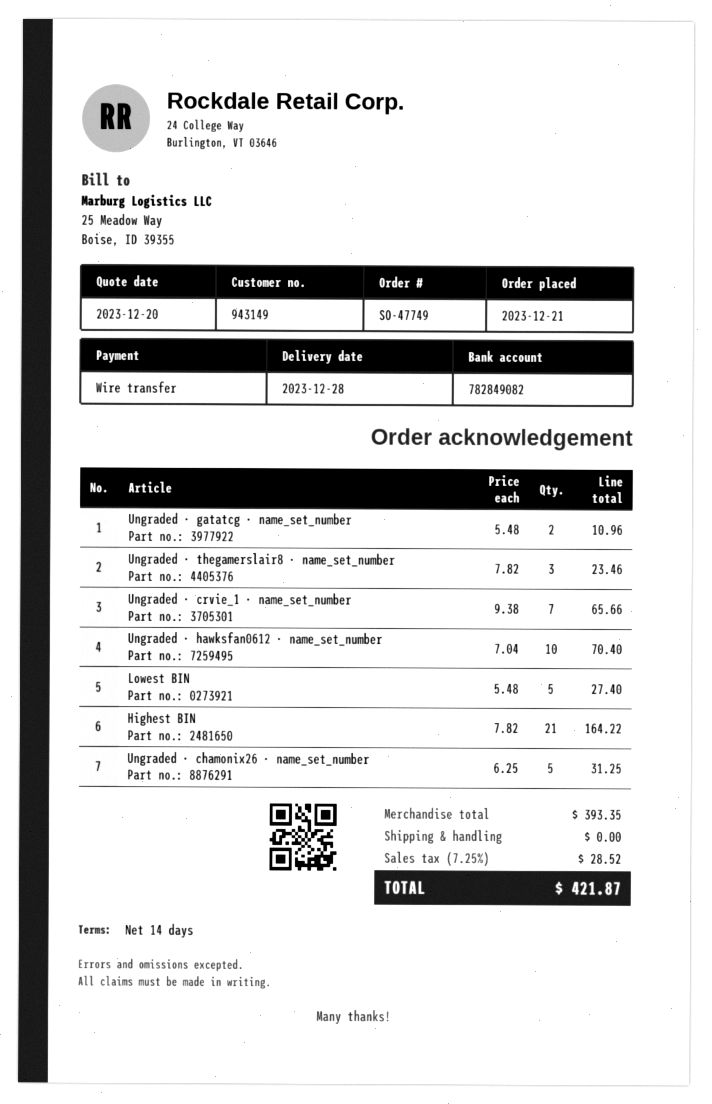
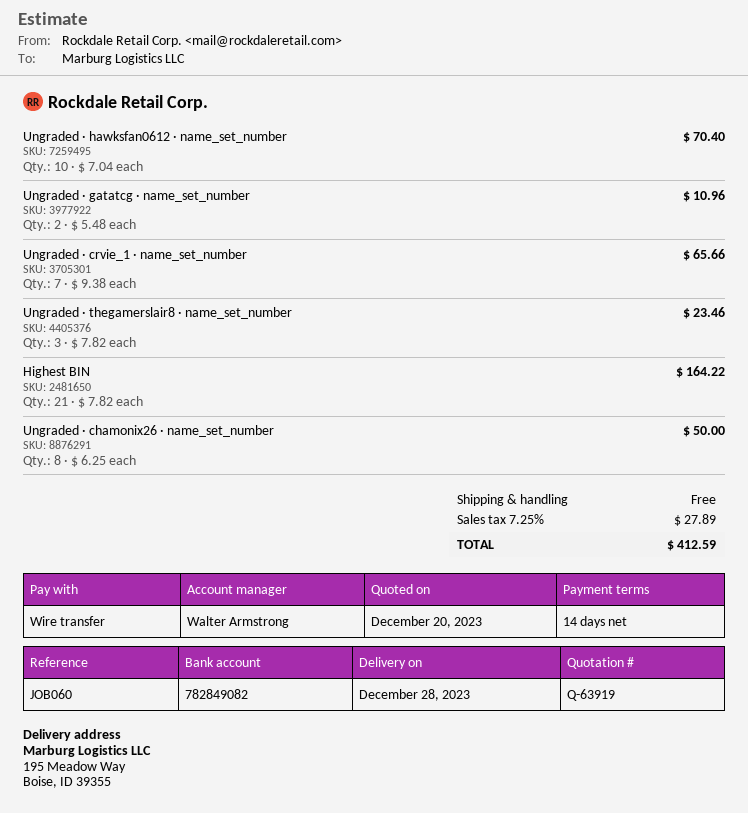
Lowest BIN: 5 x 5.48 = 27.40 -> none
Ungraded · chamonix26 · name_set_number: 5 x 6.25 = 31.25 -> 8 x 6.25 = 50.00
tax: 7.25% = 28.52 -> 7.25% = 27.89
total: 421.87 -> 412.59

